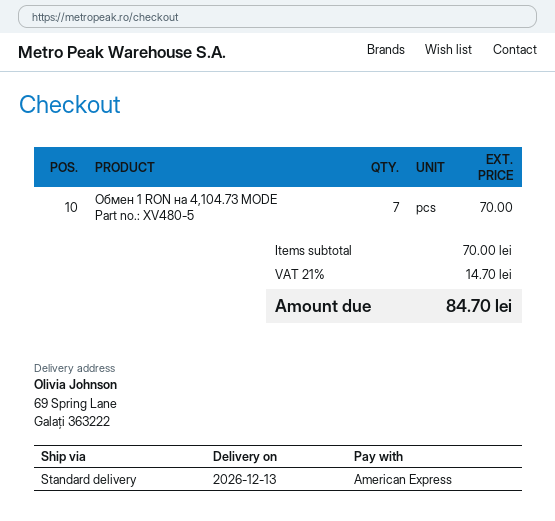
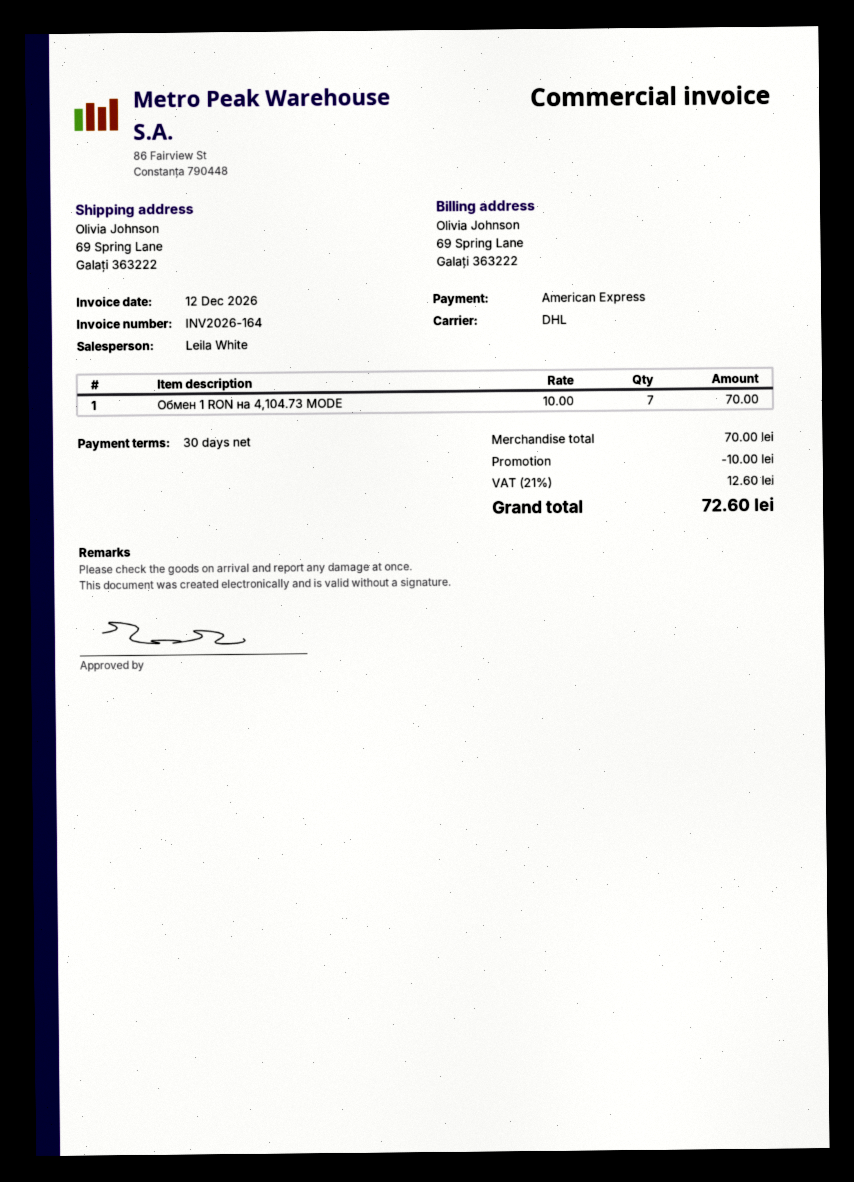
shipping method: standard -> DHL
discount: none -> 10.00
tax: 21% = 14.70 -> 21% = 12.60
total: 84.70 -> 72.60

